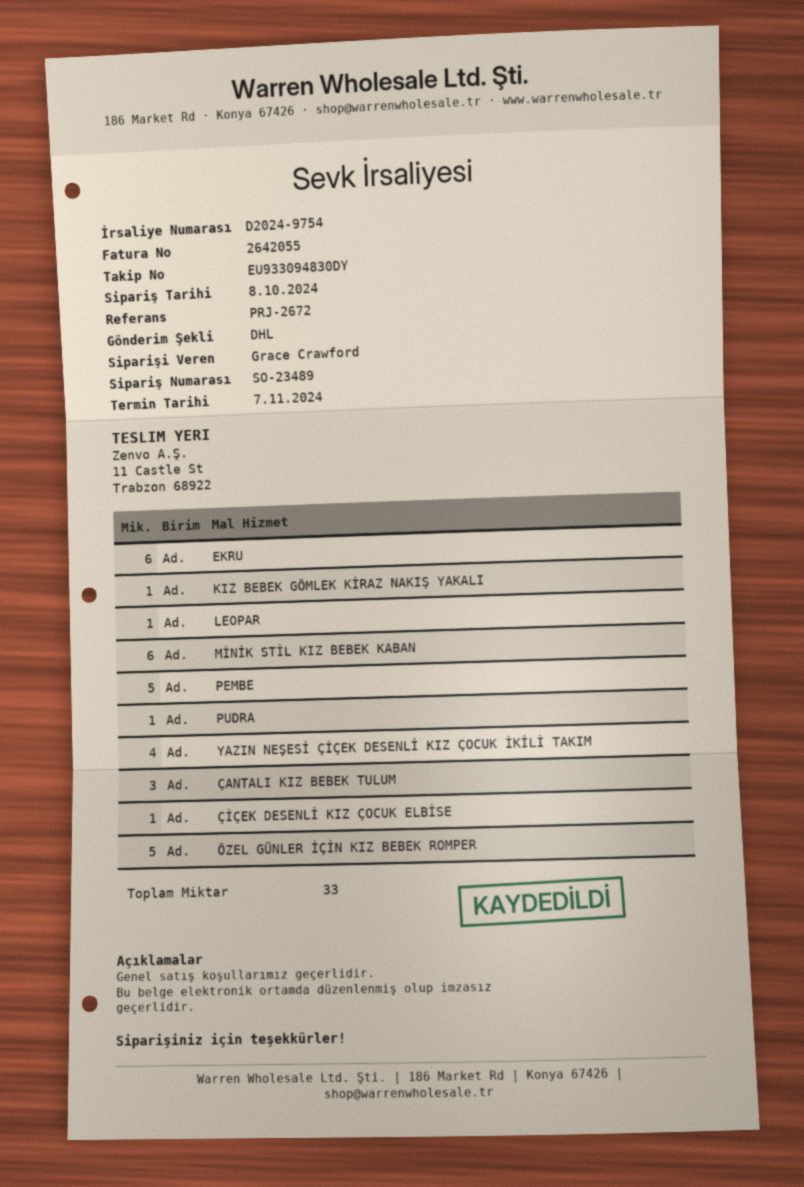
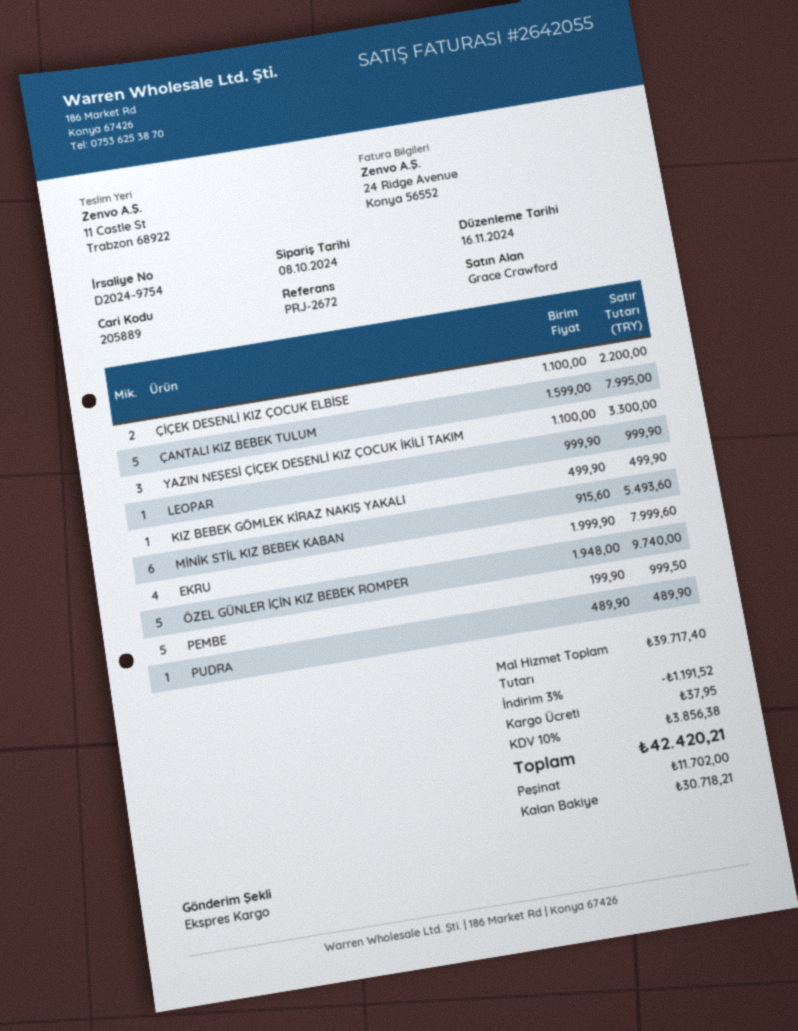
shipping method: DHL -> express
EKRU: 6 -> 4
YAZIN NEŞESİ ÇİÇEK DESENLİ KIZ ÇOCUK İKİLİ TAKIM: 4 -> 3
ÇANTALI KIZ BEBEK TULUM: 3 -> 5
ÇİÇEK DESENLİ KIZ ÇOCUK ELBİSE: 1 -> 2

